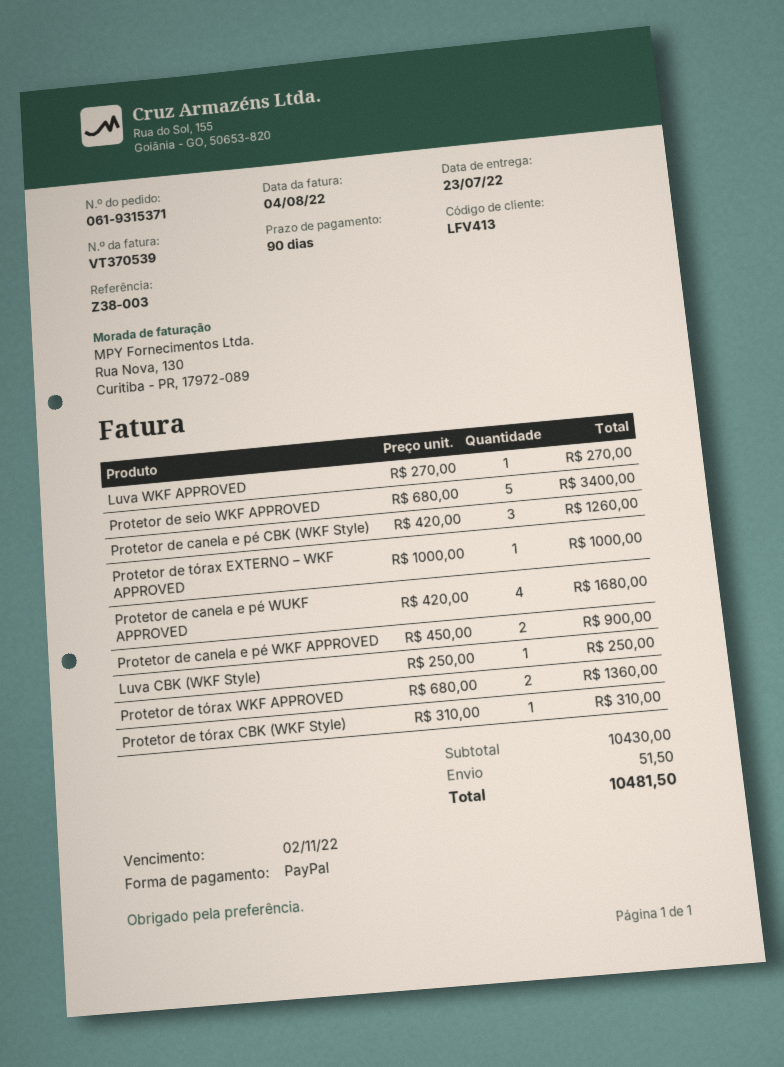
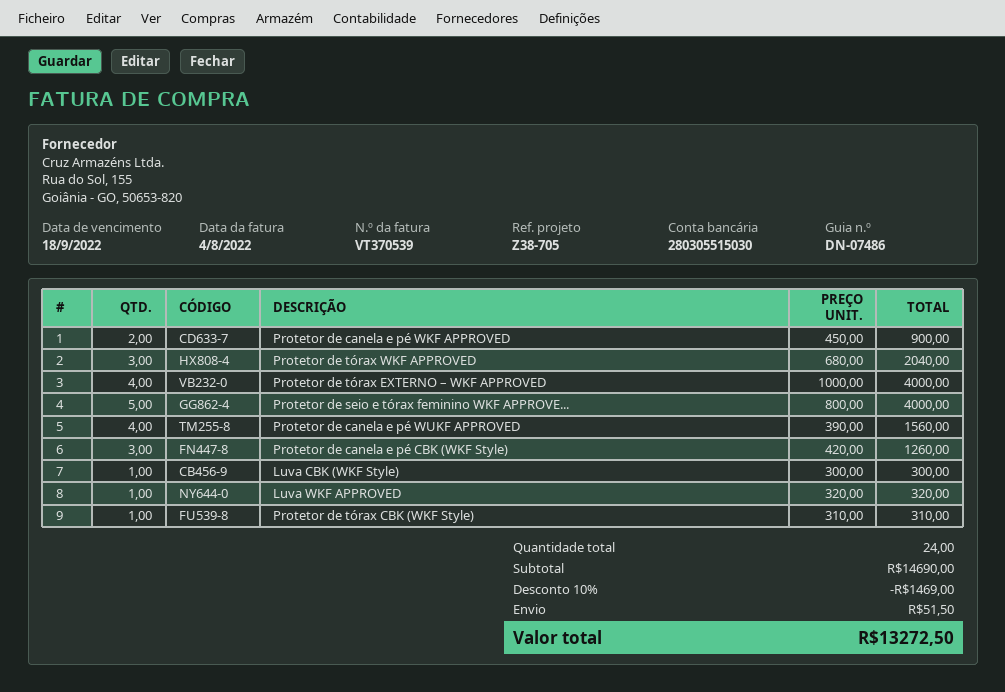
due date: 2022-11-02 -> 2022-09-18
reference: Z38-003 -> Z38-705
Luva WKF APPROVED: 1 x 270.00 = 270.00 -> 1 x 320.00 = 320.00
Protetor de seio WKF APPROVED: 5 x 680.00 = 3400.00 -> none
Protetor de tórax EXTERNO – WKF APPROVED: 1 x 1000.00 = 1000.00 -> 4 x 1000.00 = 4000.00
Protetor de canela e pé WUKF APPROVED: 4 x 420.00 = 1680.00 -> 4 x 390.00 = 1560.00
Luva CBK (WKF Style): 1 x 250.00 = 250.00 -> 1 x 300.00 = 300.00
Protetor de tórax WKF APPROVED: 2 x 680.00 = 1360.00 -> 3 x 680.00 = 2040.00
Protetor de seio e tórax feminino WKF APPROVE...: none -> 5 x 800.00 = 4000.00
subtotal: 10430.00 -> 14690.00
discount: none -> 10% = 1469.00
total: 10481.50 -> 13272.50

